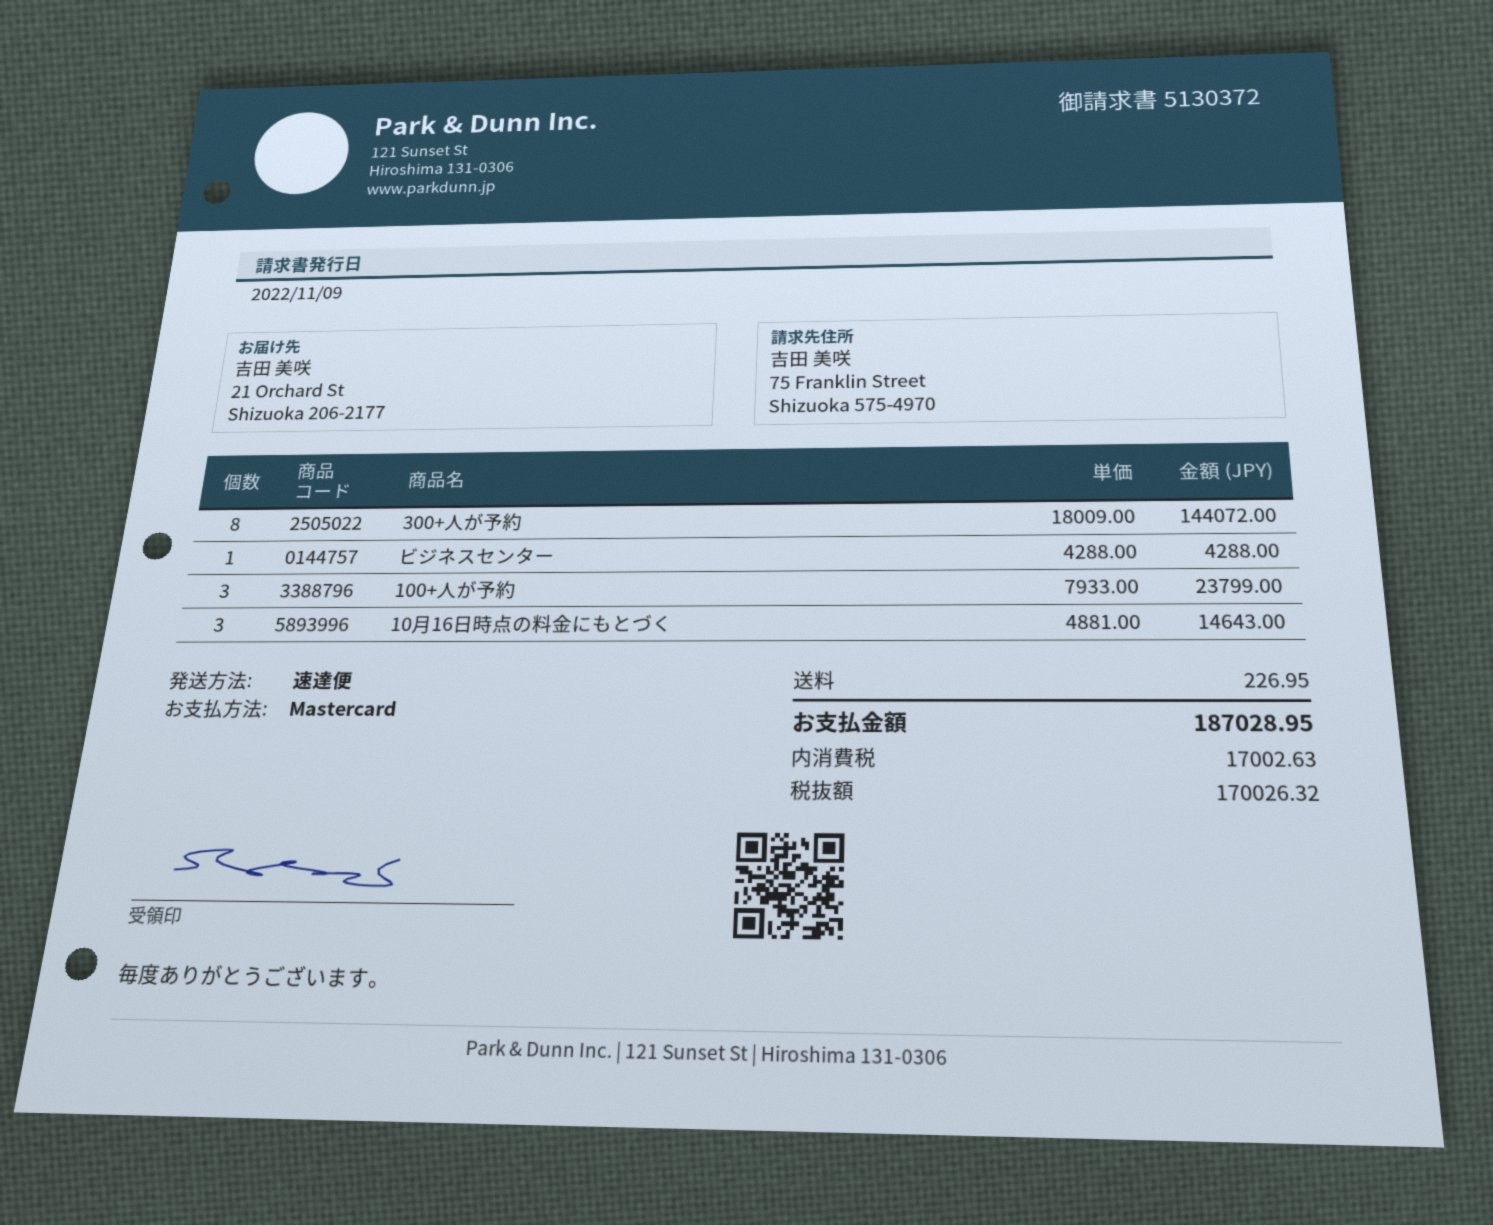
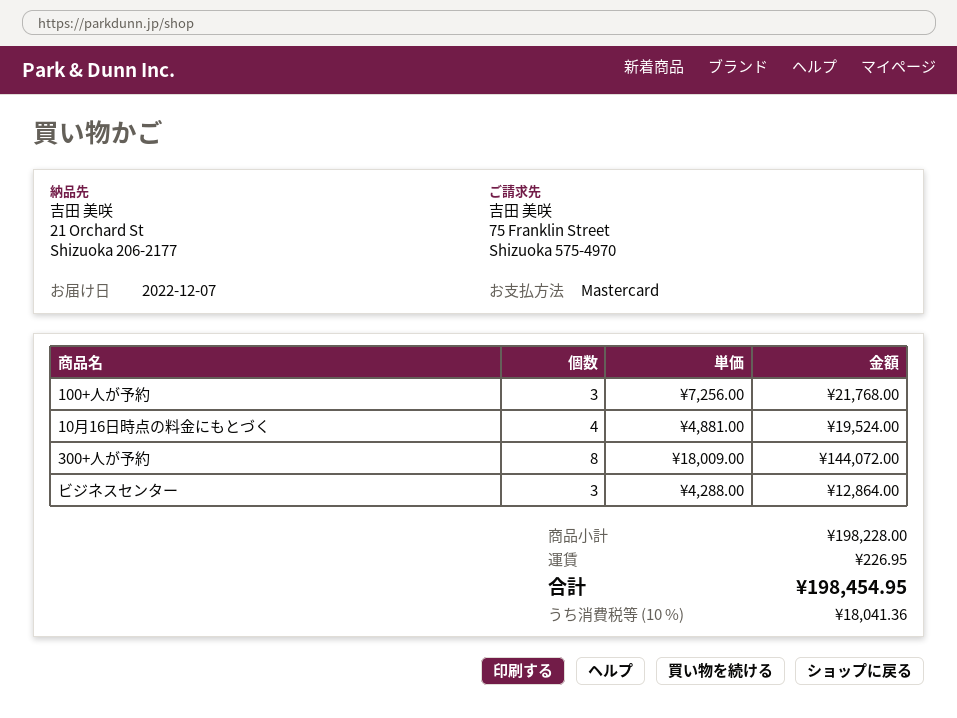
ビジネスセンター: 1 x 4288.00 = 4288.00 -> 3 x 4288.00 = 12864.00
100+人が予約: 3 x 7933.00 = 23799.00 -> 3 x 7256.00 = 21768.00
10月16日時点の料金にもとづく: 3 x 4881.00 = 14643.00 -> 4 x 4881.00 = 19524.00
tax: 17002.63 -> 18041.36
total: 187028.95 -> 198454.95

